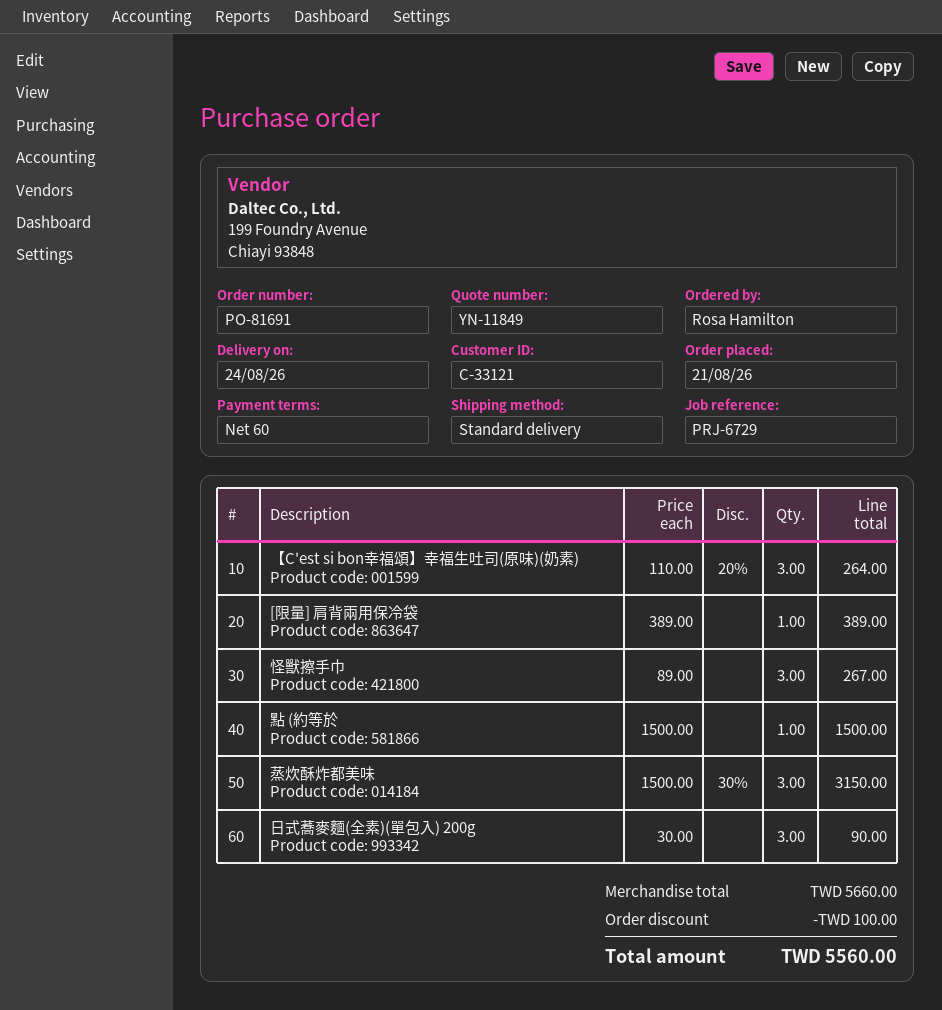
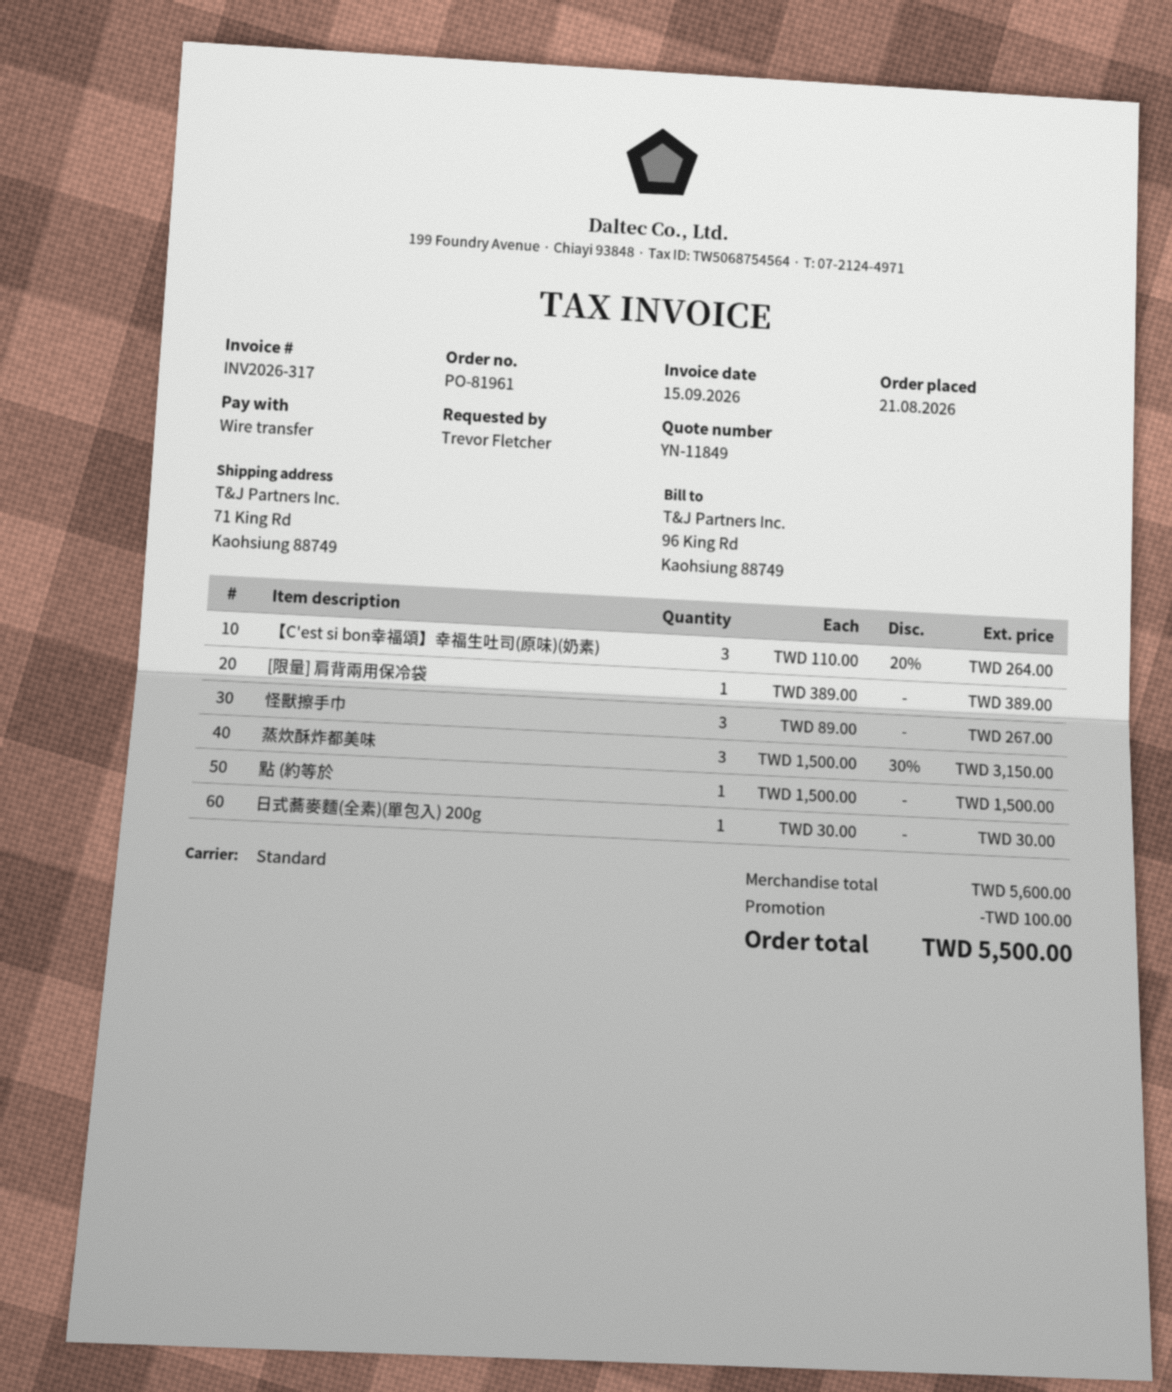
order number: PO-81691 -> PO-81961
ordered by: Rosa Hamilton -> Trevor Fletcher
日式蕎麥麵(全素)(單包入) 200g: 3 x 30.00 = 90.00 -> 1 x 30.00 = 30.00
subtotal: 5660.00 -> 5600.00
total: 5560.00 -> 5500.00

